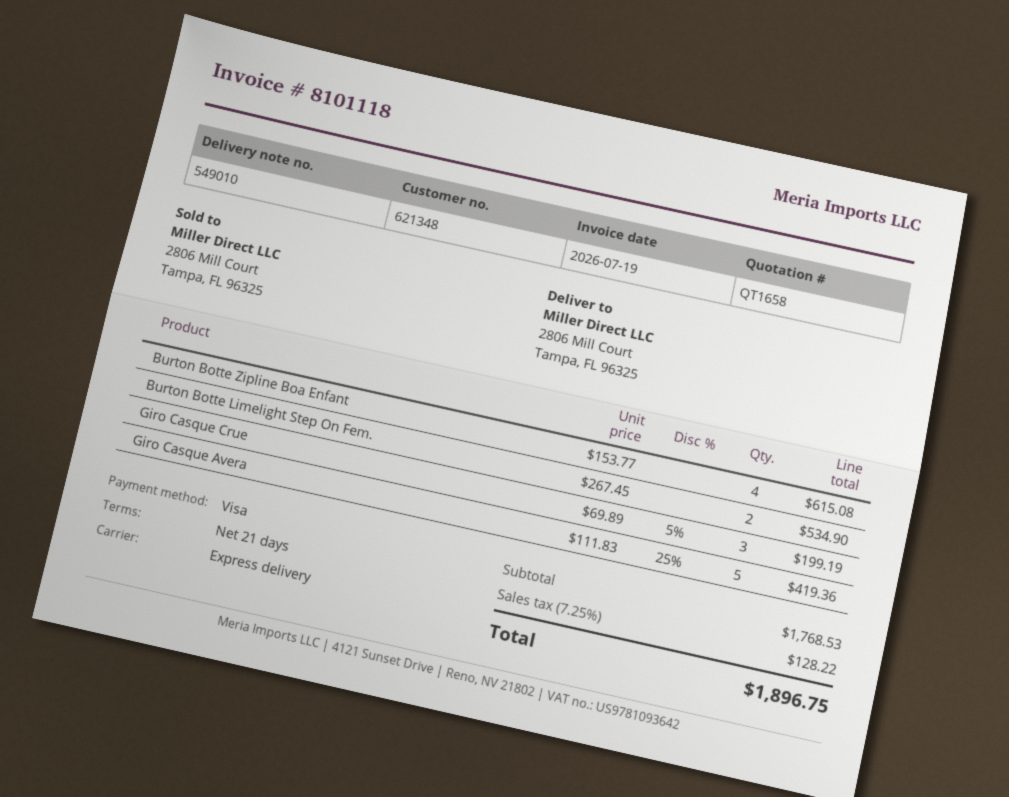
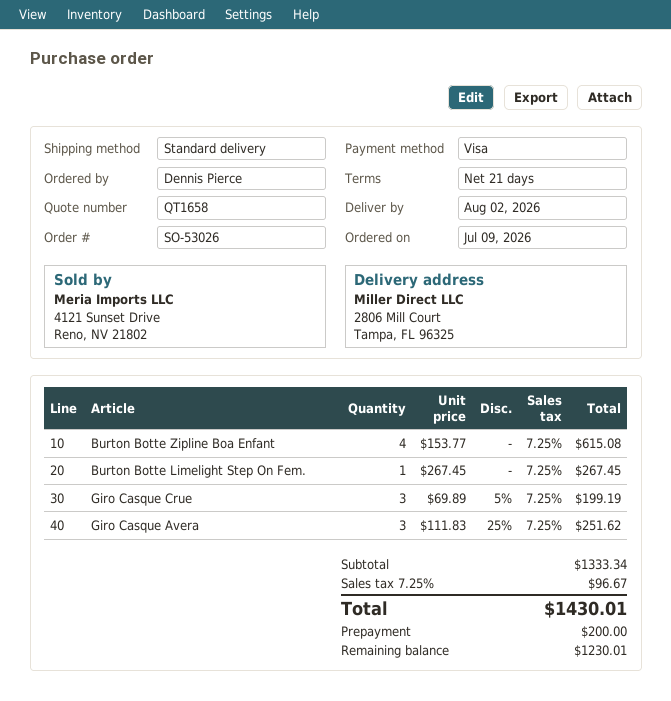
shipping method: express -> standard
Burton Botte Limelight Step On Fem.: 2 x 267.45 = 534.90 -> 1 x 267.45 = 267.45
Giro Casque Avera: 5 x 111.83 - 25% = 419.36 -> 3 x 111.83 - 25% = 251.62
subtotal: 1768.53 -> 1333.34
tax: 7.25% = 128.22 -> 7.25% = 96.67
total: 1896.75 -> 1430.01

